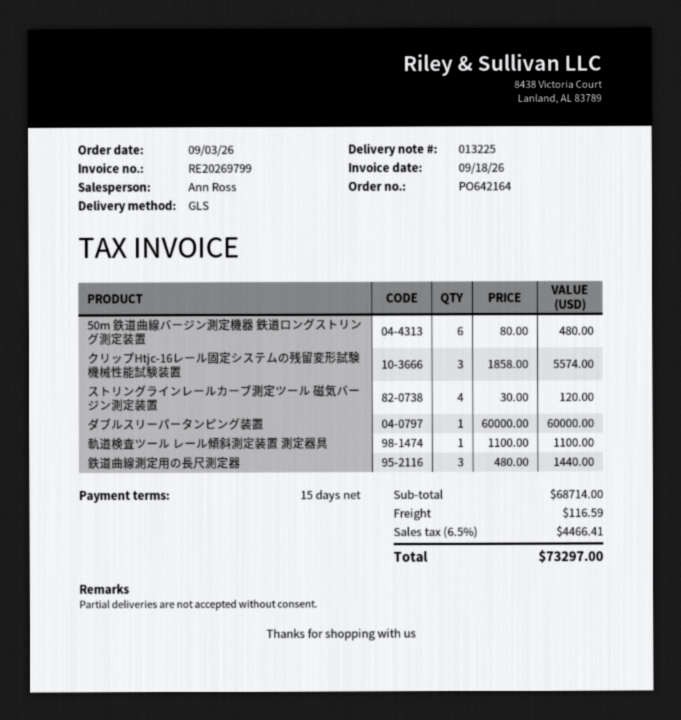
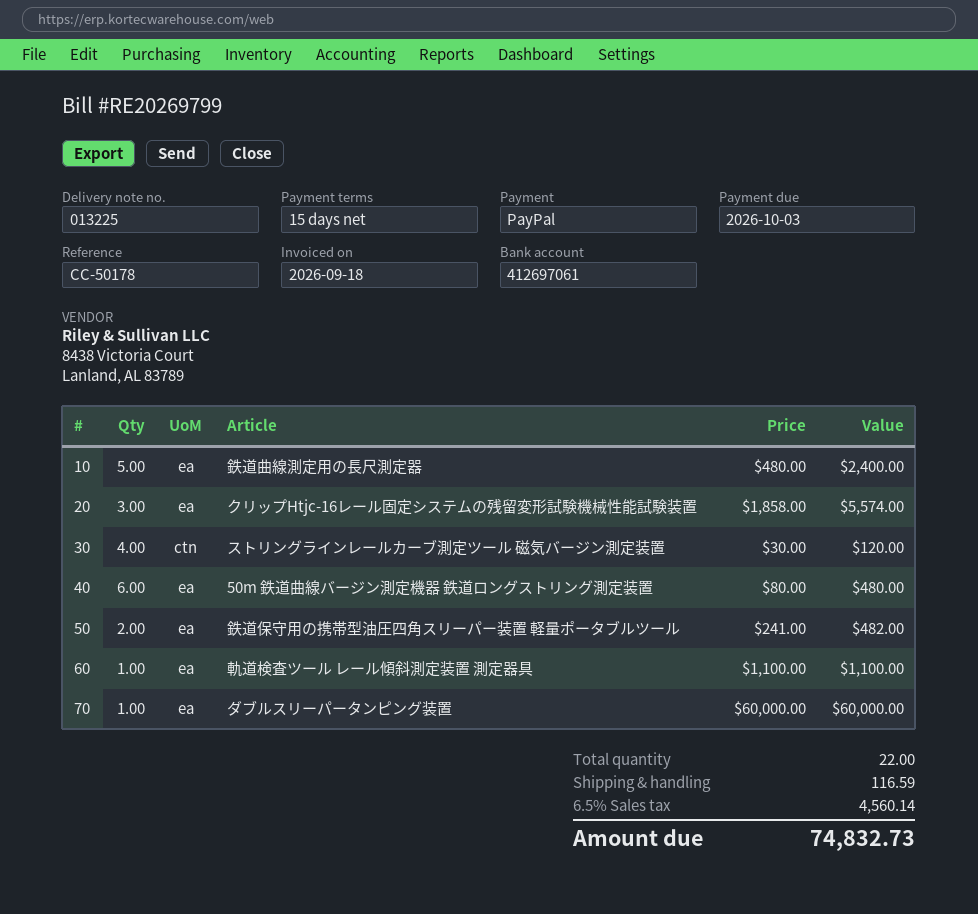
鉄道曲線測定用の長尺測定器: 3 x 480.00 = 1440.00 -> 5 x 480.00 = 2400.00
鉄道保守用の携帯型油圧四角スリーパー装置 軽量ポータブルツール: none -> 2 x 241.00 = 482.00
tax: 6.5% = 4466.41 -> 6.5% = 4560.14
total: 73297.00 -> 74832.73

